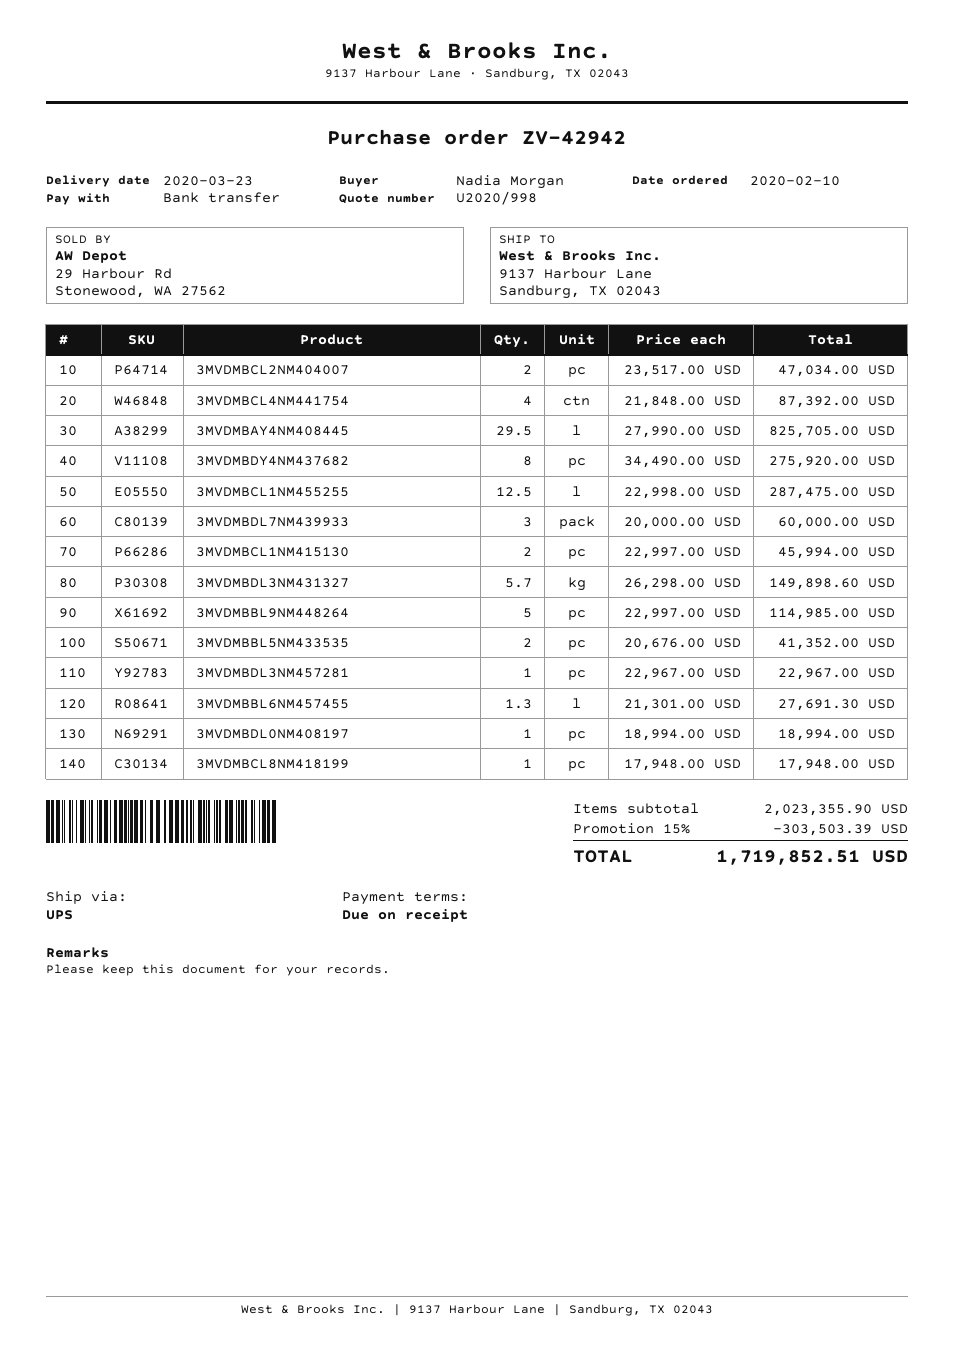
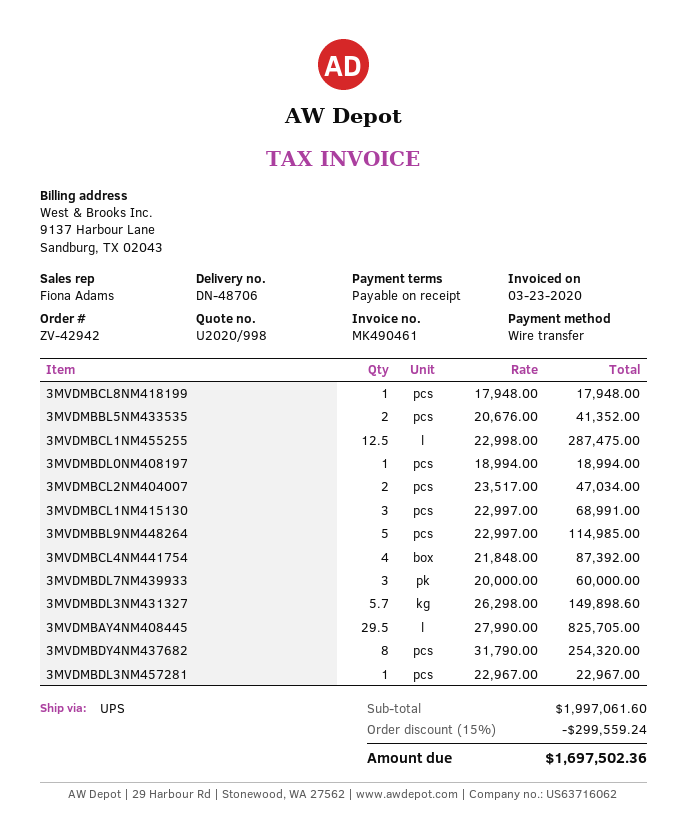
3MVDMBDY4NM437682: 8 x 34490.00 = 275920.00 -> 8 x 31790.00 = 254320.00
3MVDMBCL1NM415130: 2 x 22997.00 = 45994.00 -> 3 x 22997.00 = 68991.00
3MVDMBBL6NM457455: 1.3 x 21301.00 = 27691.30 -> none
subtotal: 2023355.90 -> 1997061.60
discount: 15% = 303503.39 -> 15% = 299559.24
total: 1719852.51 -> 1697502.36

